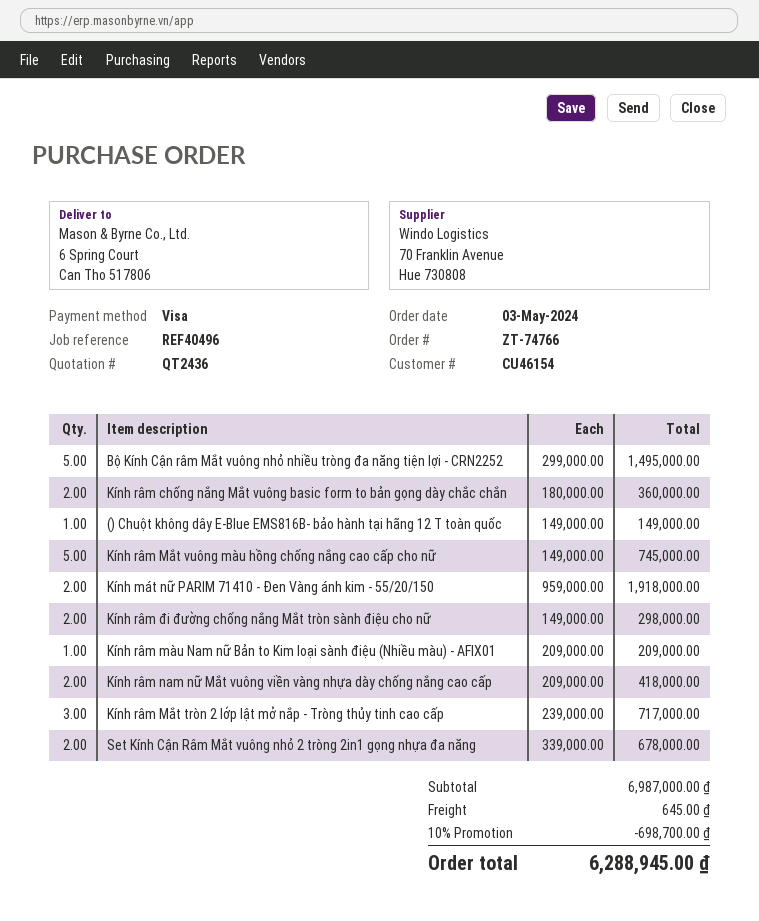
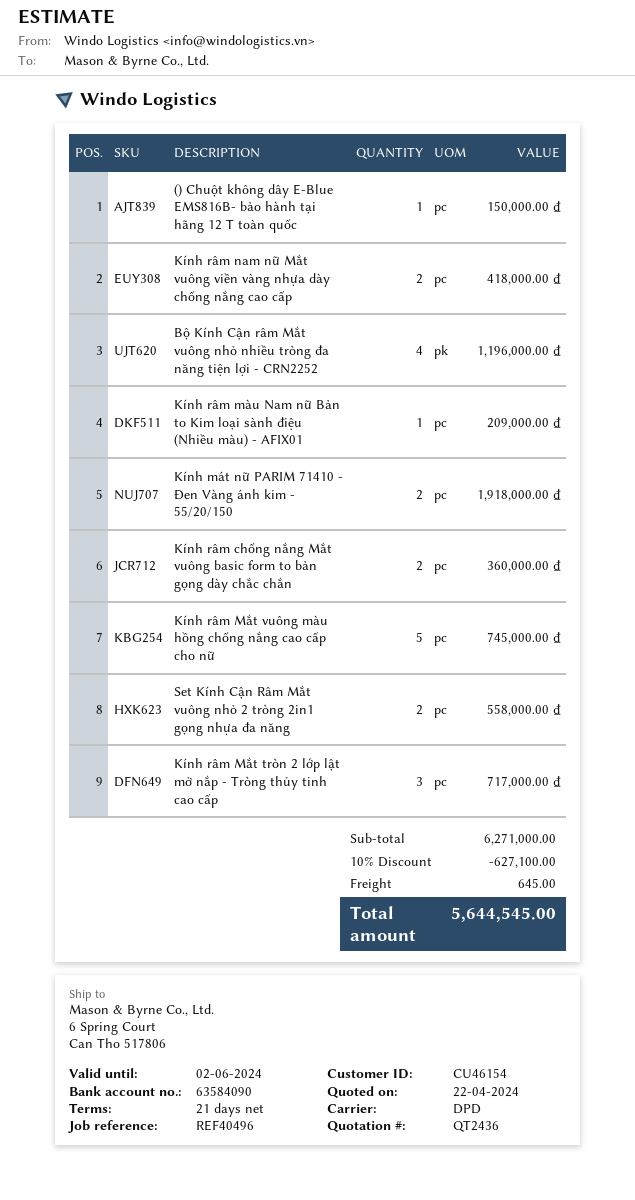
Bộ Kính Cận râm Mắt vuông nhỏ nhiều tròng đa năng tiện lợi - CRN2252: 5 for 1495000.00 -> 4 for 1196000.00
() Chuột không dây E-Blue EMS816B- bảo hành tại hãng 12 T toàn quốc: 1 for 149000.00 -> 1 for 150000.00
Kính râm đi đường chống nắng Mắt tròn sành điệu cho nữ: 2 for 298000.00 -> none
Set Kính Cận Râm Mắt vuông nhỏ 2 tròng 2in1 gọng nhựa đa năng: 2 for 678000.00 -> 2 for 558000.00
subtotal: 6987000.00 -> 6271000.00
discount: 10% = 698700.00 -> 10% = 627100.00
total: 6288945.00 -> 5644545.00

